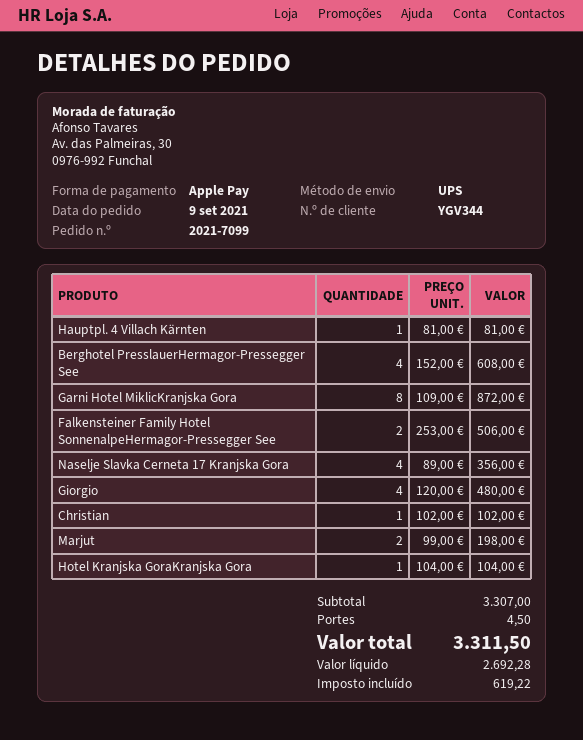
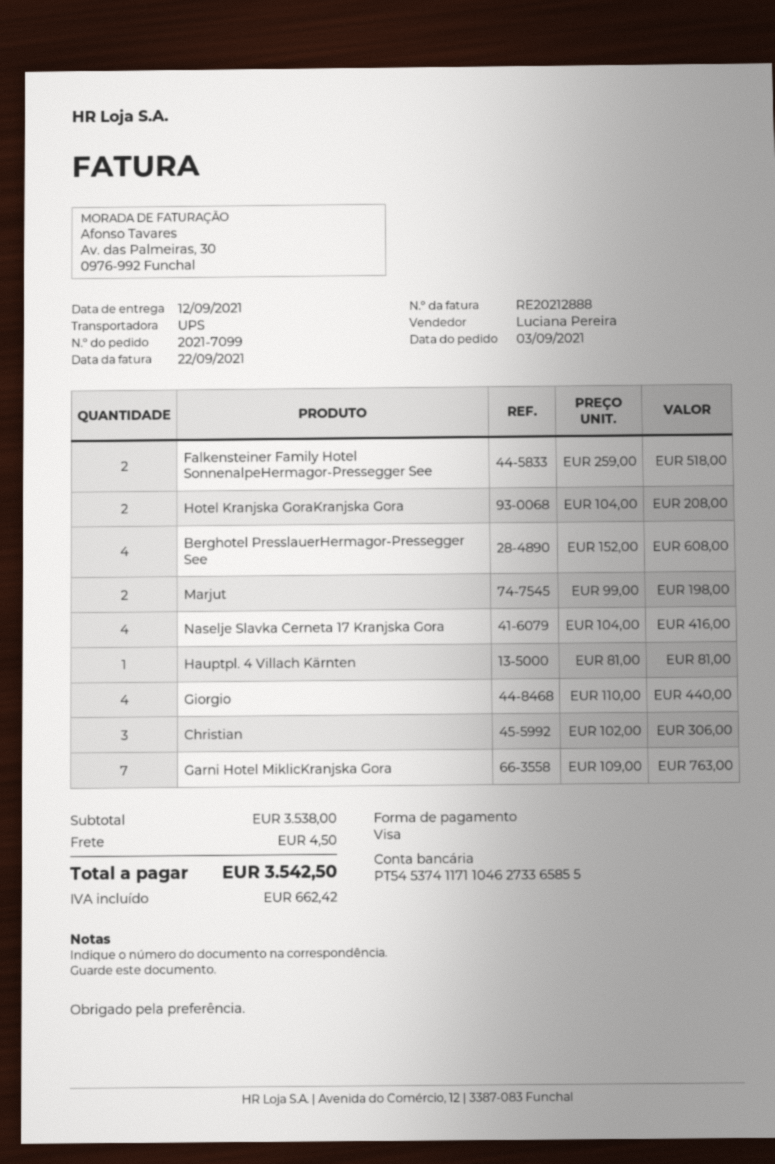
order date: 2021-09-09 -> 2021-09-03
payment method: Apple Pay -> Visa
Garni Hotel MiklicKranjska Gora: 8 x 109.00 = 872.00 -> 7 x 109.00 = 763.00
Falkensteiner Family Hotel SonnenalpeHermagor-Pressegger See: 2 x 253.00 = 506.00 -> 2 x 259.00 = 518.00
Naselje Slavka Cerneta 17 Kranjska Gora: 4 x 89.00 = 356.00 -> 4 x 104.00 = 416.00
Giorgio: 4 x 120.00 = 480.00 -> 4 x 110.00 = 440.00
Christian: 1 x 102.00 = 102.00 -> 3 x 102.00 = 306.00
Hotel Kranjska GoraKranjska Gora: 1 x 104.00 = 104.00 -> 2 x 104.00 = 208.00
subtotal: 3307.00 -> 3538.00
tax: 619.22 -> 662.42
total: 3311.50 -> 3542.50

